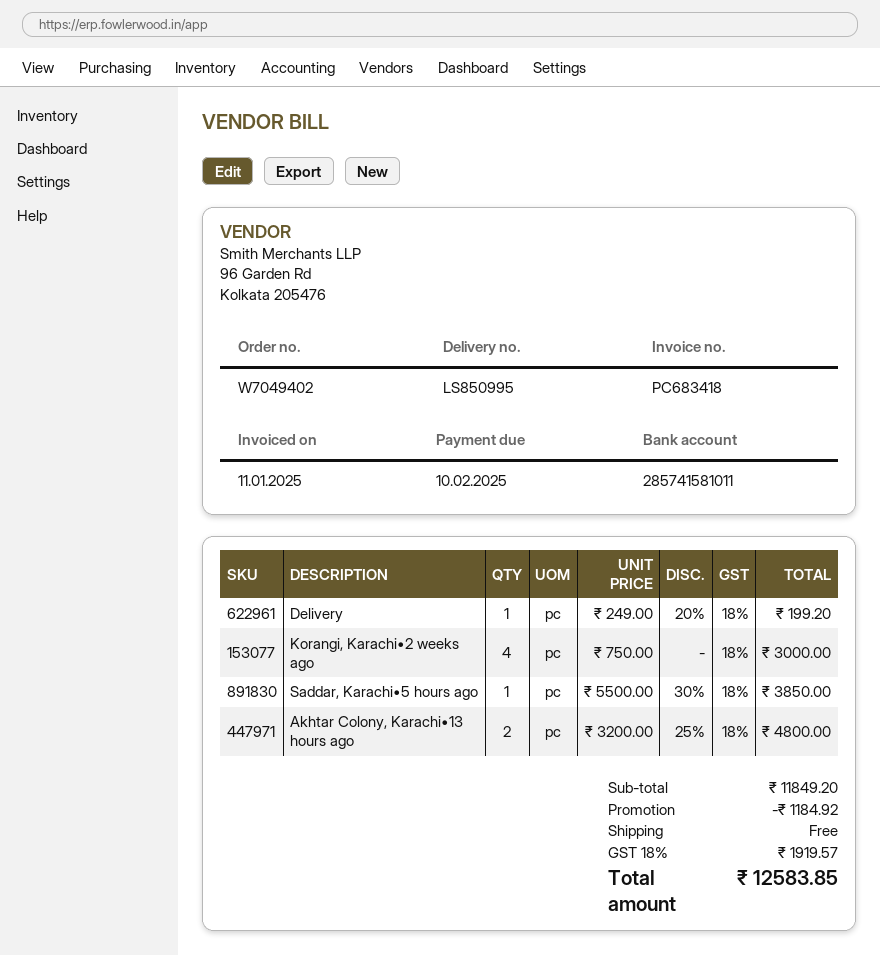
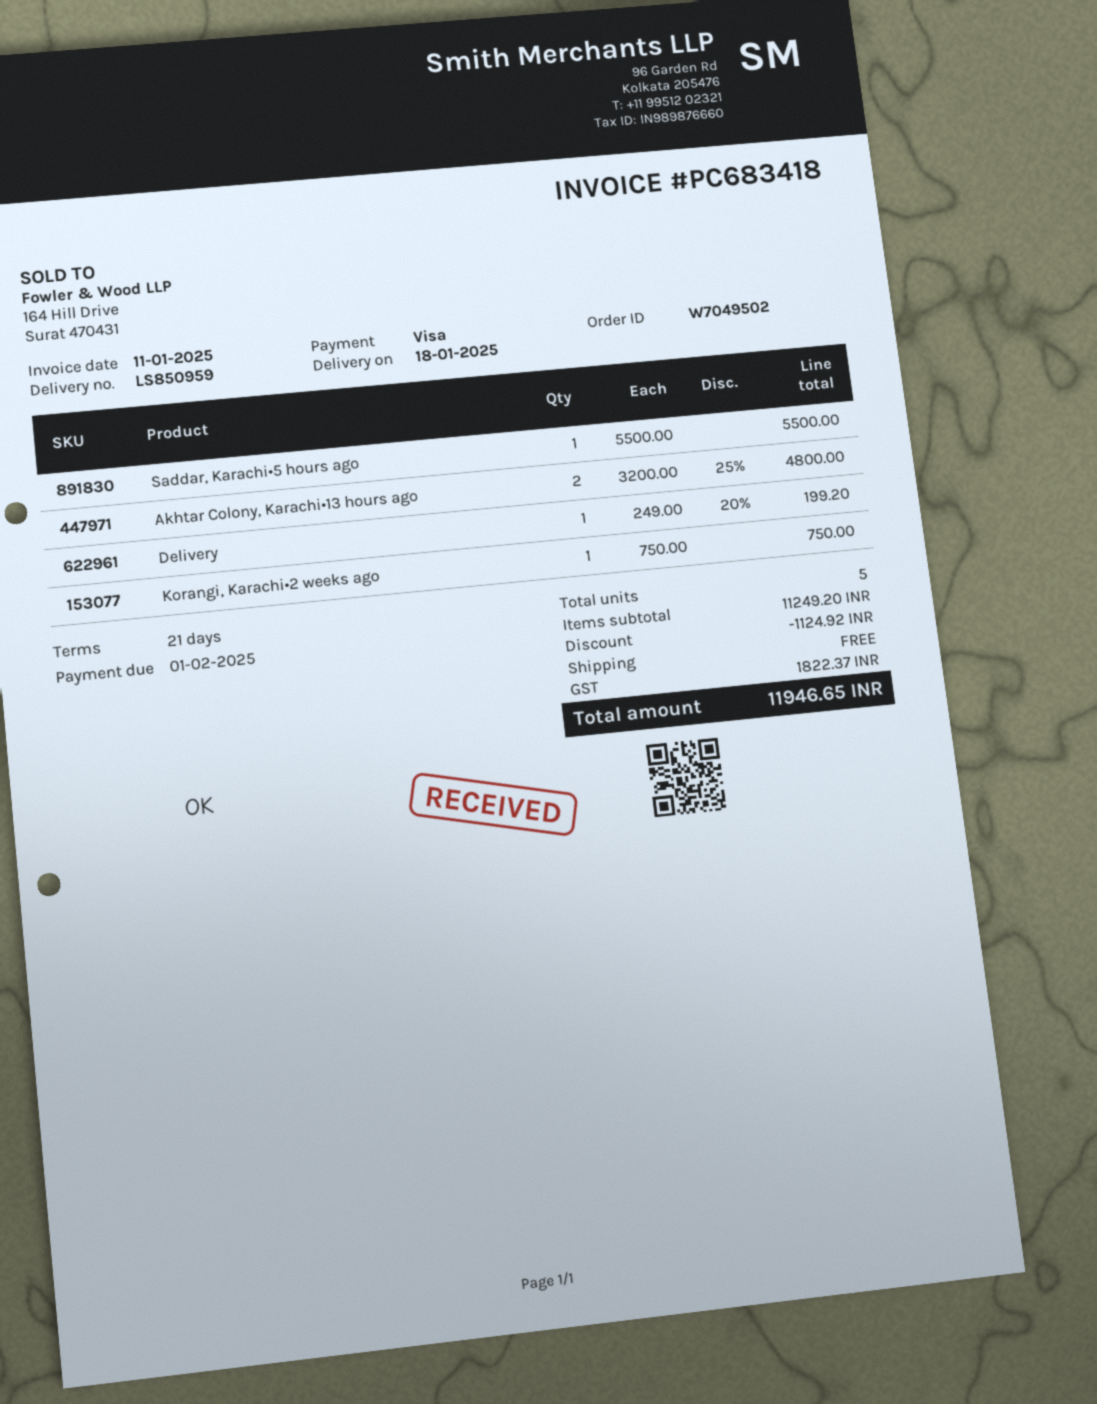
order number: W7049402 -> W7049502
delivery note number: LS850995 -> LS850959
due date: 2025-02-10 -> 2025-02-01
Korangi, Karachi•2 weeks ago: 4 x 750.00 = 3000.00 -> 1 x 750.00 = 750.00
Saddar, Karachi•5 hours ago: 1 x 5500.00 - 30% = 3850.00 -> 1 x 5500.00 = 5500.00
subtotal: 11849.20 -> 11249.20
discount: 1184.92 -> 1124.92
tax: 1919.57 -> 1822.37
total: 12583.85 -> 11946.65

